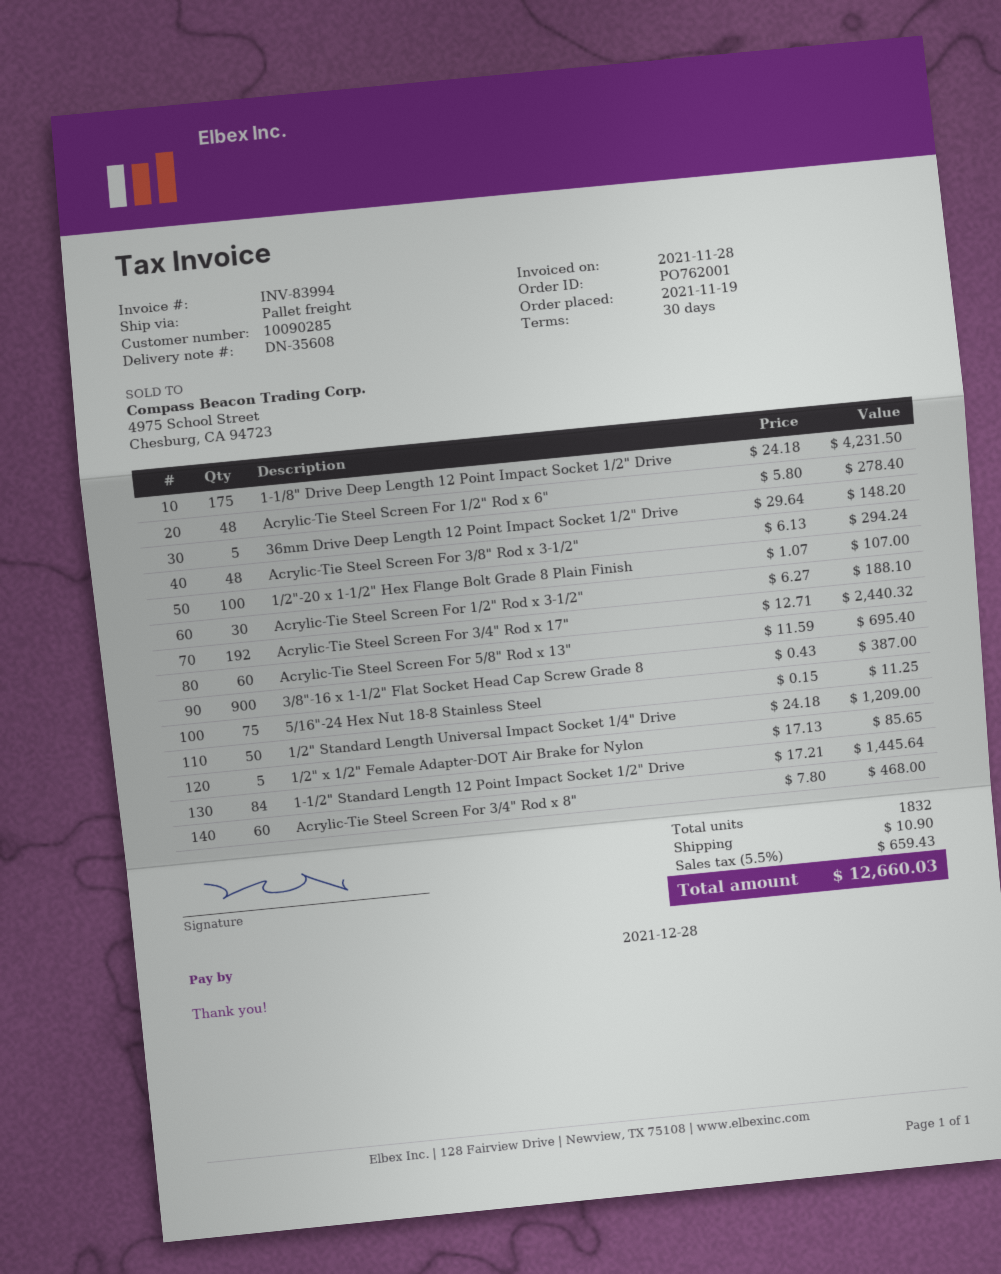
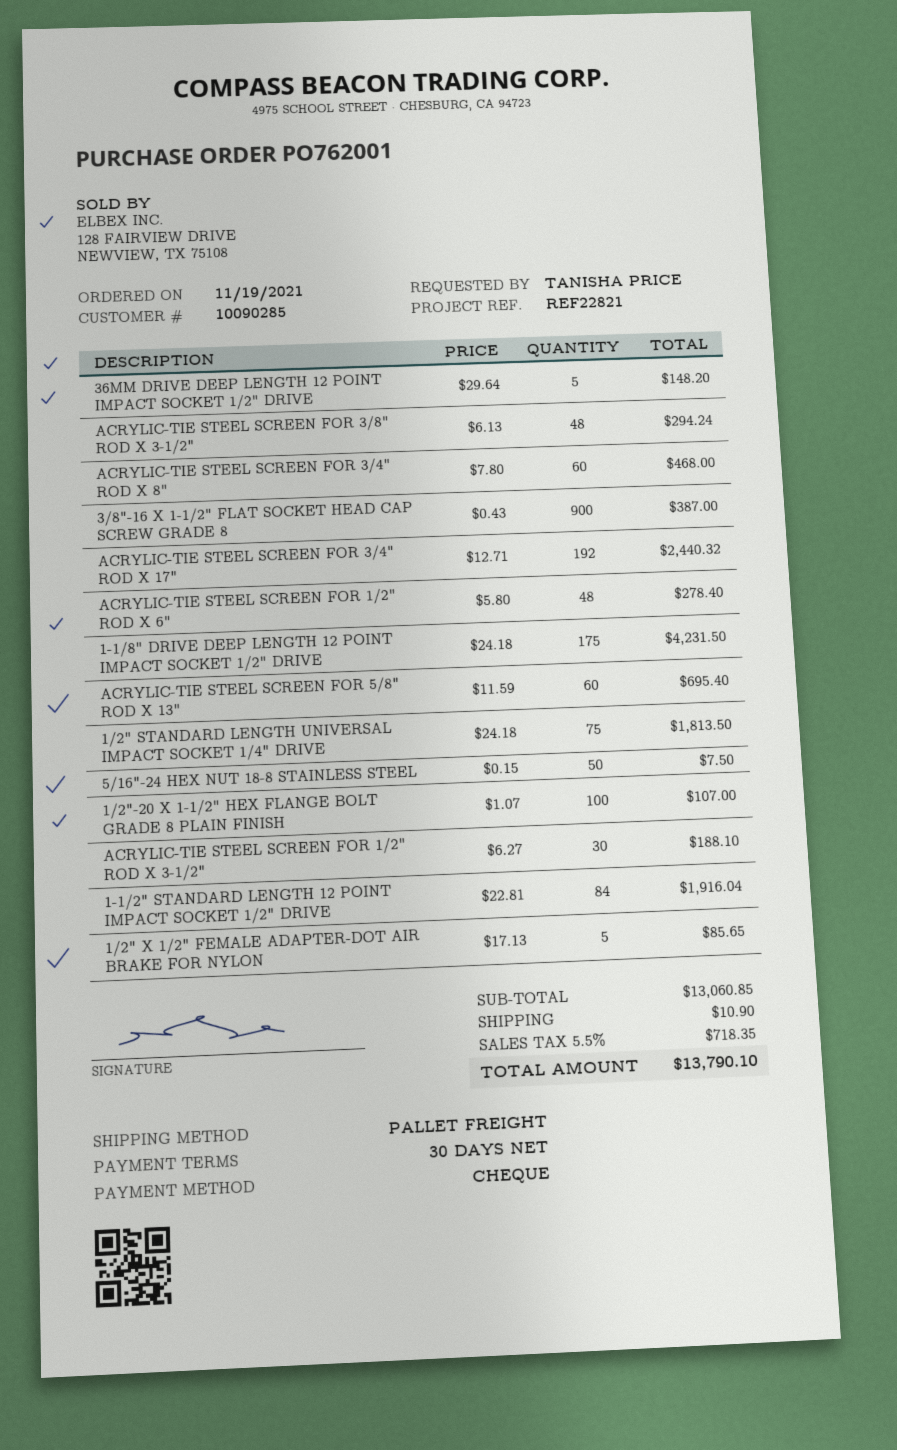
5/16"-24 Hex Nut 18-8 Stainless Steel: 75 x 0.15 = 11.25 -> 50 x 0.15 = 7.50
1/2" Standard Length Universal Impact Socket 1/4" Drive: 50 x 24.18 = 1209.00 -> 75 x 24.18 = 1813.50
1-1/2" Standard Length 12 Point Impact Socket 1/2" Drive: 84 x 17.21 = 1445.64 -> 84 x 22.81 = 1916.04
tax: 5.5% = 659.43 -> 5.5% = 718.35
total: 12660.03 -> 13790.10

